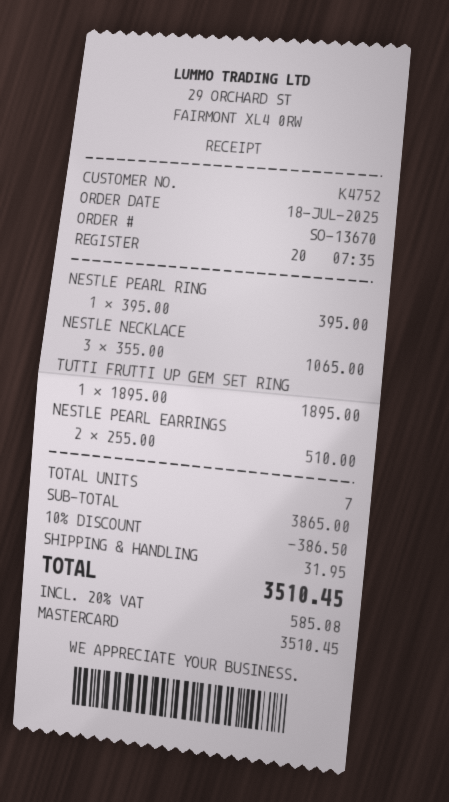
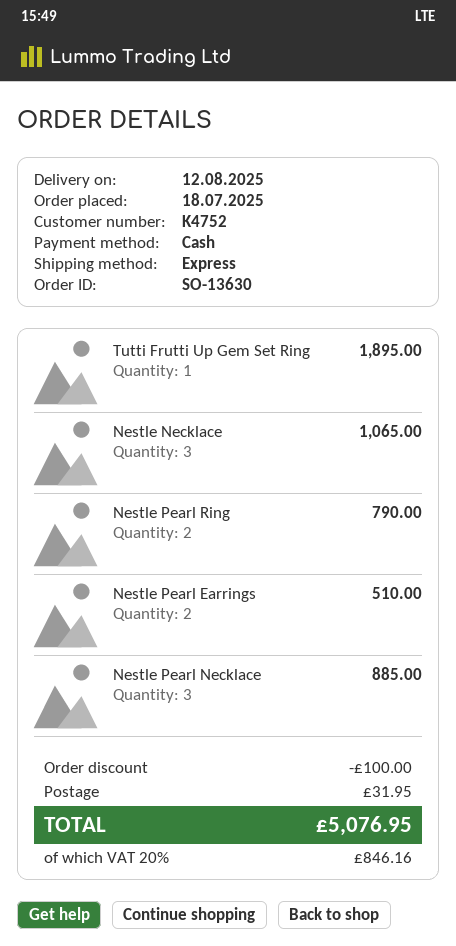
order number: SO-13670 -> SO-13630
payment method: Mastercard -> cash
NESTLE PEARL RING: 1 for 395.00 -> 2 for 790.00
Nestle Pearl Necklace: none -> 3 for 885.00
discount: 386.50 -> 100.00
tax: 20% = 585.08 -> 20% = 846.16
total: 3510.45 -> 5076.95

